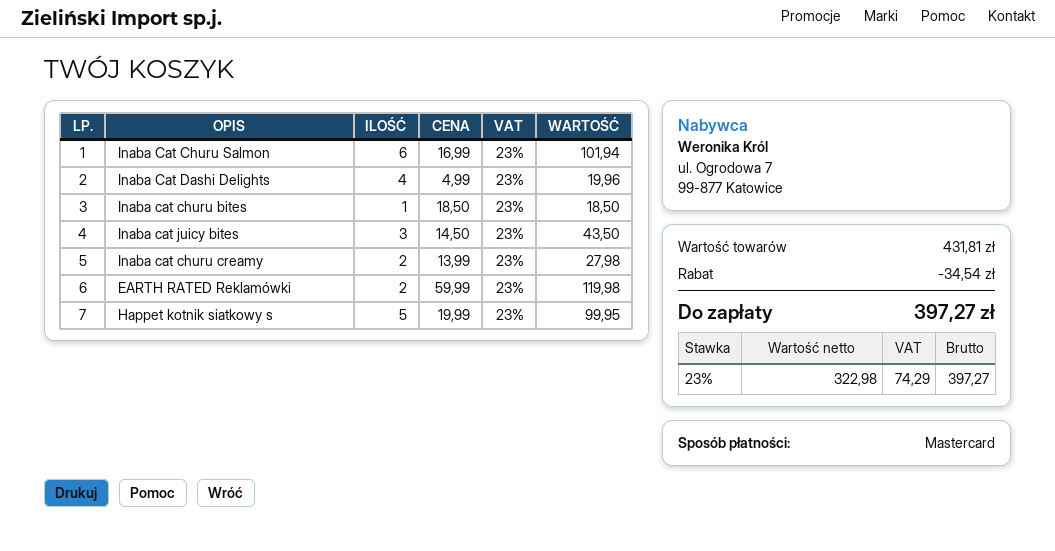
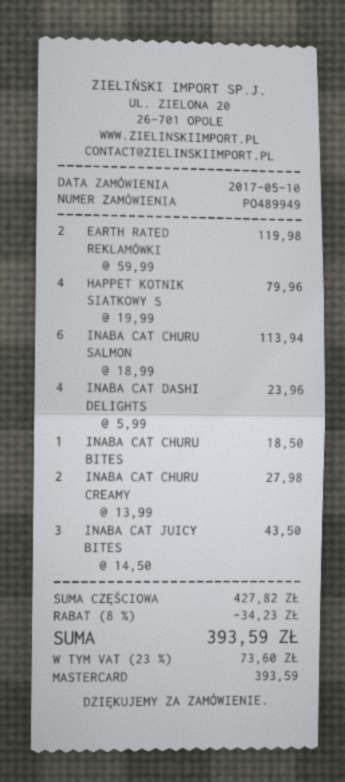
Inaba Cat Churu Salmon: 6 x 16.99 = 101.94 -> 6 x 18.99 = 113.94
Inaba Cat Dashi Delights: 4 x 4.99 = 19.96 -> 4 x 5.99 = 23.96
Happet kotnik siatkowy s: 5 x 19.99 = 99.95 -> 4 x 19.99 = 79.96
subtotal: 431.81 -> 427.82
discount: 34.54 -> 34.23
tax: 23% = 74.29 -> 23% = 73.60
total: 397.27 -> 393.59

